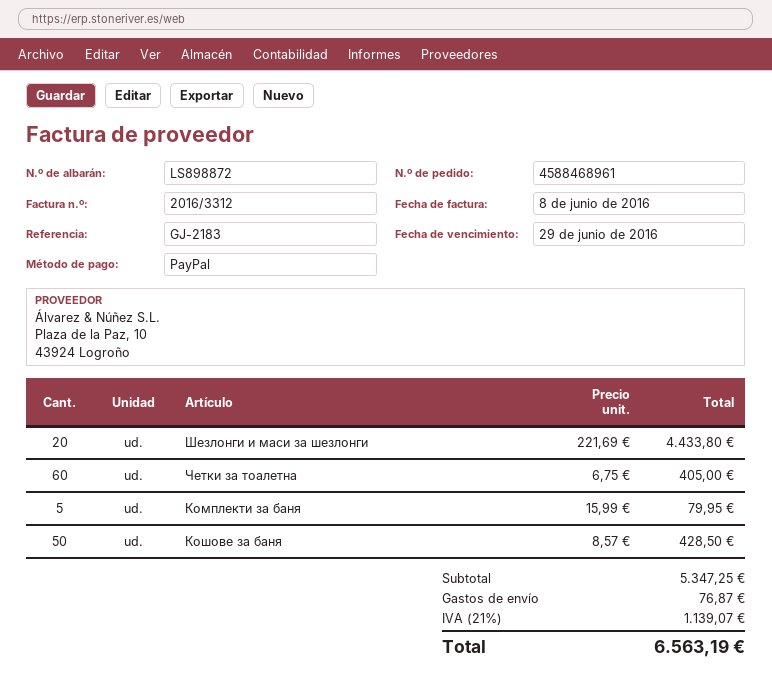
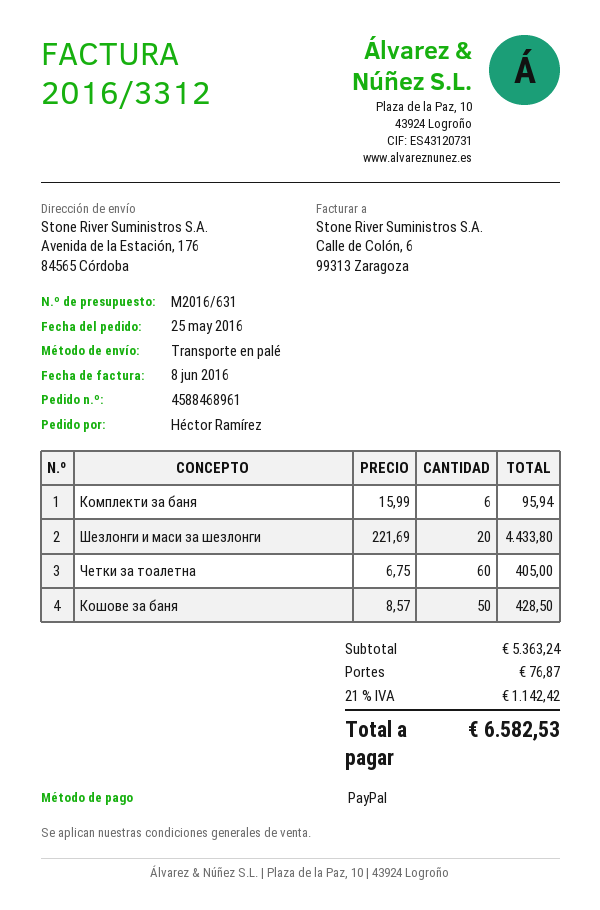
Комплекти за баня: 5 x 15.99 = 79.95 -> 6 x 15.99 = 95.94
subtotal: 5347.25 -> 5363.24
tax: 21% = 1139.07 -> 21% = 1142.42
total: 6563.19 -> 6582.53

